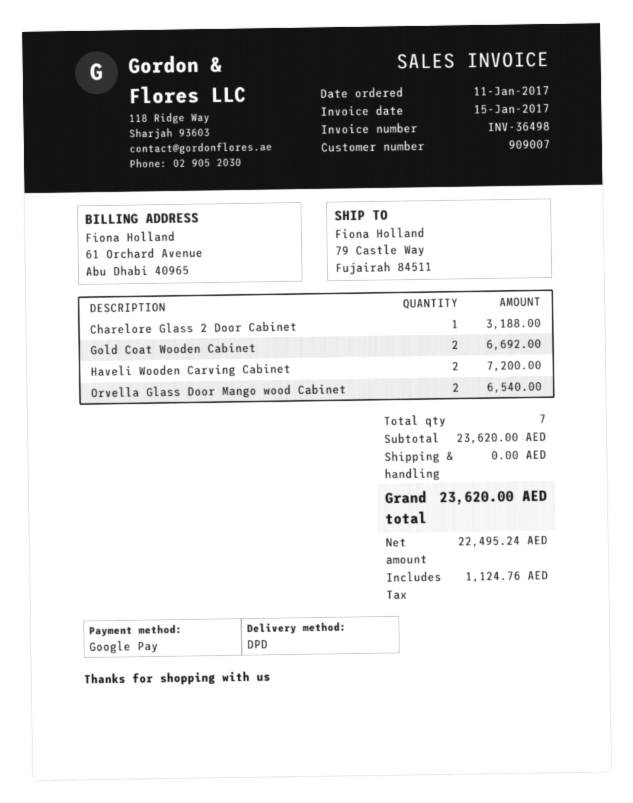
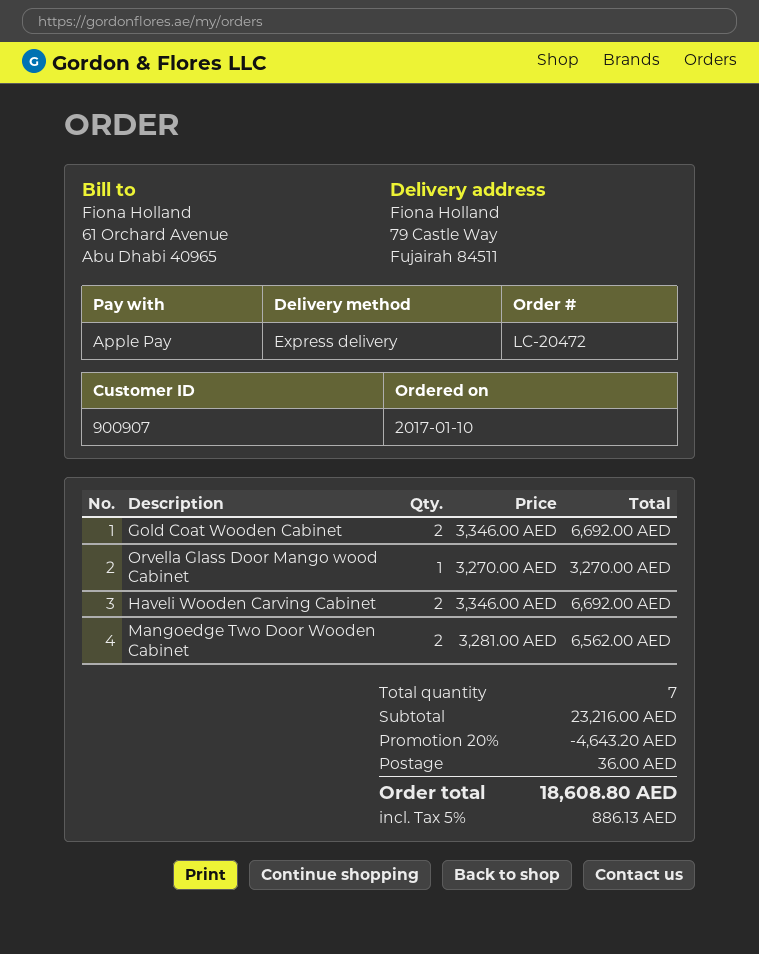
order date: 2017-01-11 -> 2017-01-10
customer number: 909007 -> 900907
payment method: Google Pay -> Apple Pay
shipping method: DPD -> express
Charelore Glass 2 Door Cabinet: 1 for 3188.00 -> none
Haveli Wooden Carving Cabinet: 2 for 7200.00 -> 2 for 6692.00
Orvella Glass Door Mango wood Cabinet: 2 for 6540.00 -> 1 for 3270.00
Mangoedge Two Door Wooden Cabinet: none -> 2 for 6562.00
subtotal: 23620.00 -> 23216.00
discount: none -> 20% = 4643.20
shipping: 0.00 -> 36.00
tax: 1124.76 -> 886.13
total: 23620.00 -> 18608.80

